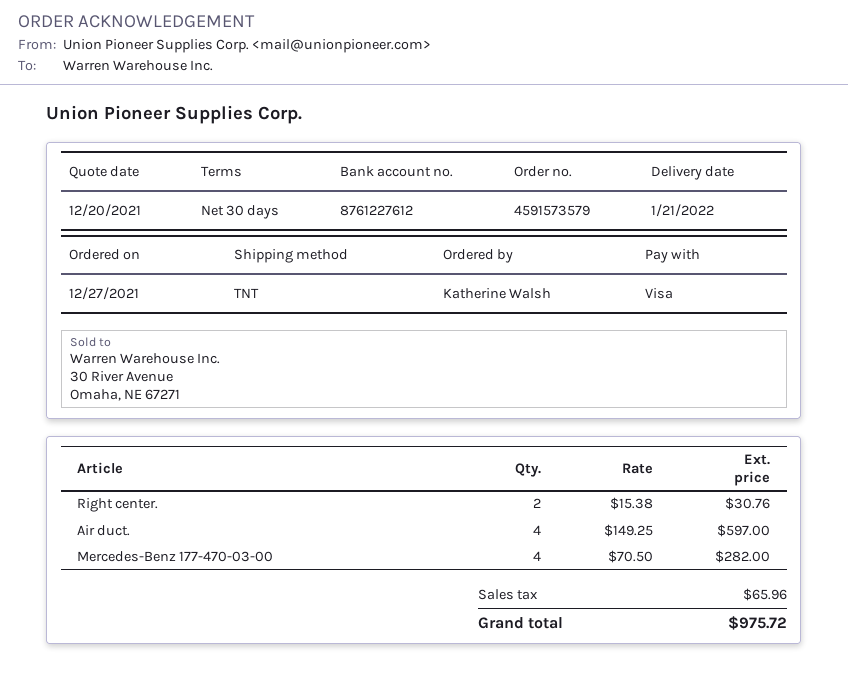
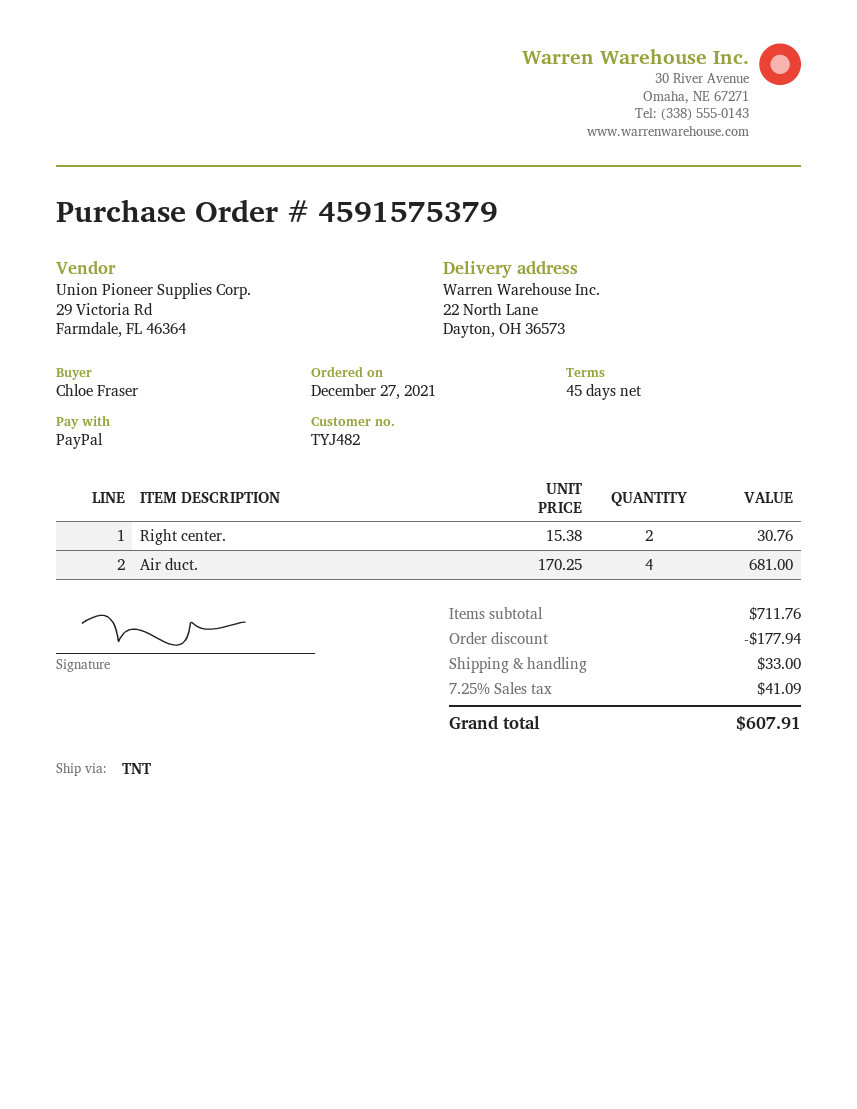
order number: 4591573579 -> 4591575379
payment terms: 30 days -> 45 days
ordered by: Katherine Walsh -> Chloe Fraser
payment method: Visa -> PayPal
Air duct.: 4 x 149.25 = 597.00 -> 4 x 170.25 = 681.00
Mercedes-Benz 177-470-03-00: 4 x 70.50 = 282.00 -> none
discount: none -> 177.94
shipping: none -> 33.00
tax: 65.96 -> 41.09
total: 975.72 -> 607.91

